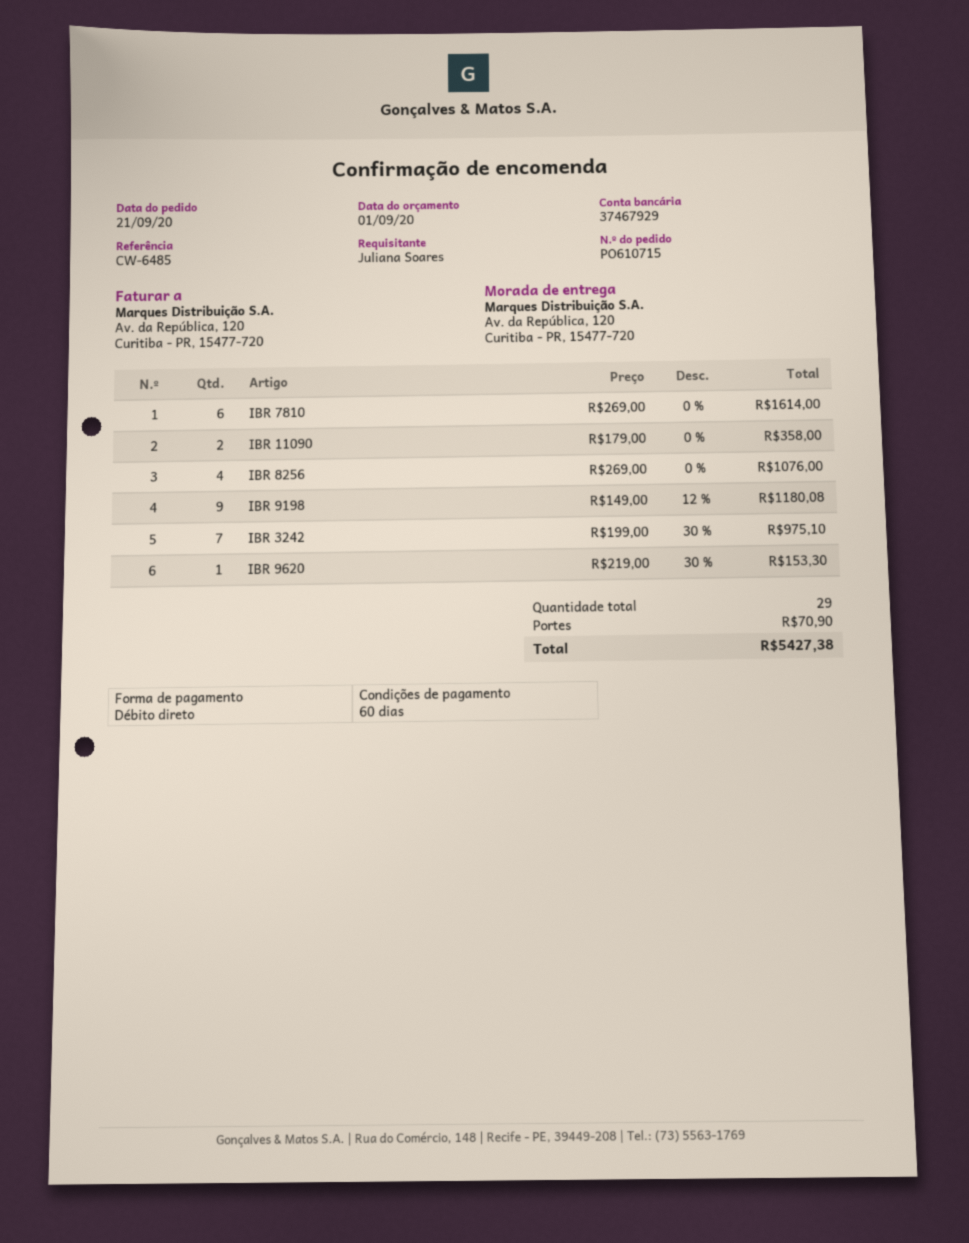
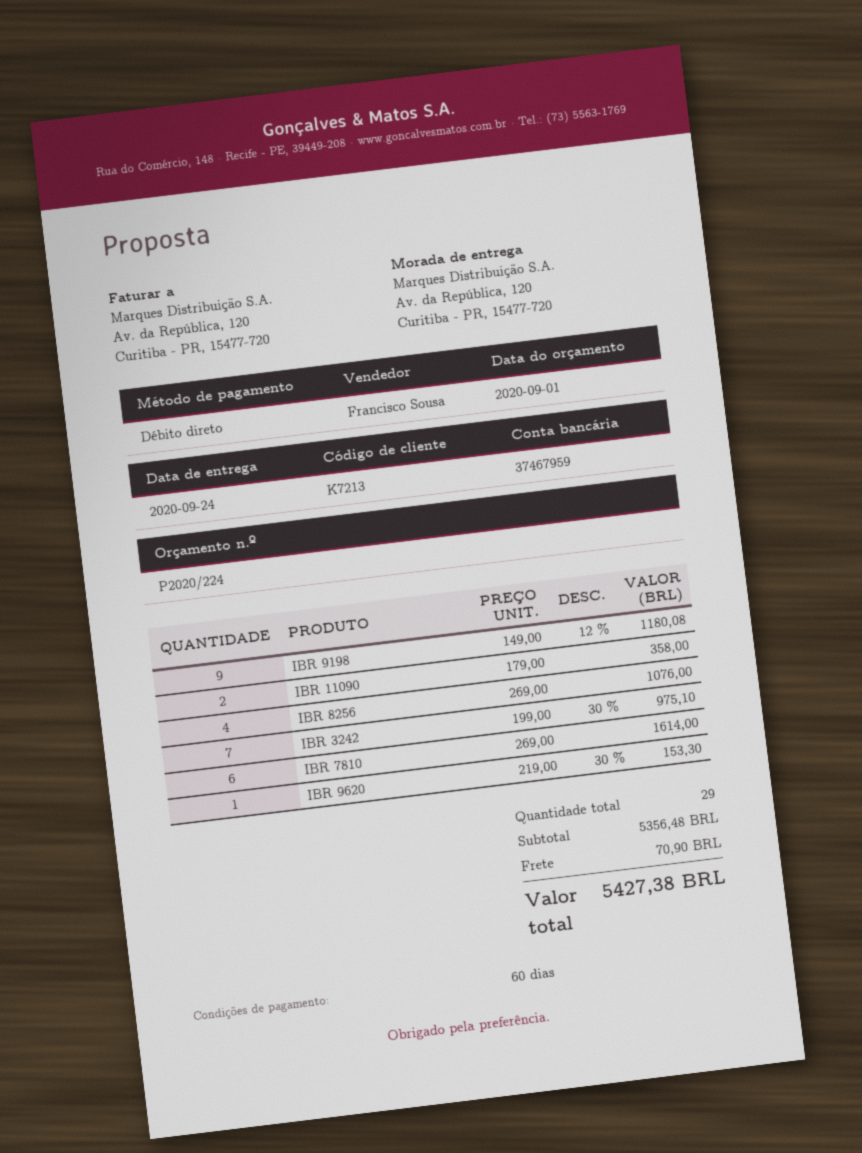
bank account: 37467929 -> 37467959

